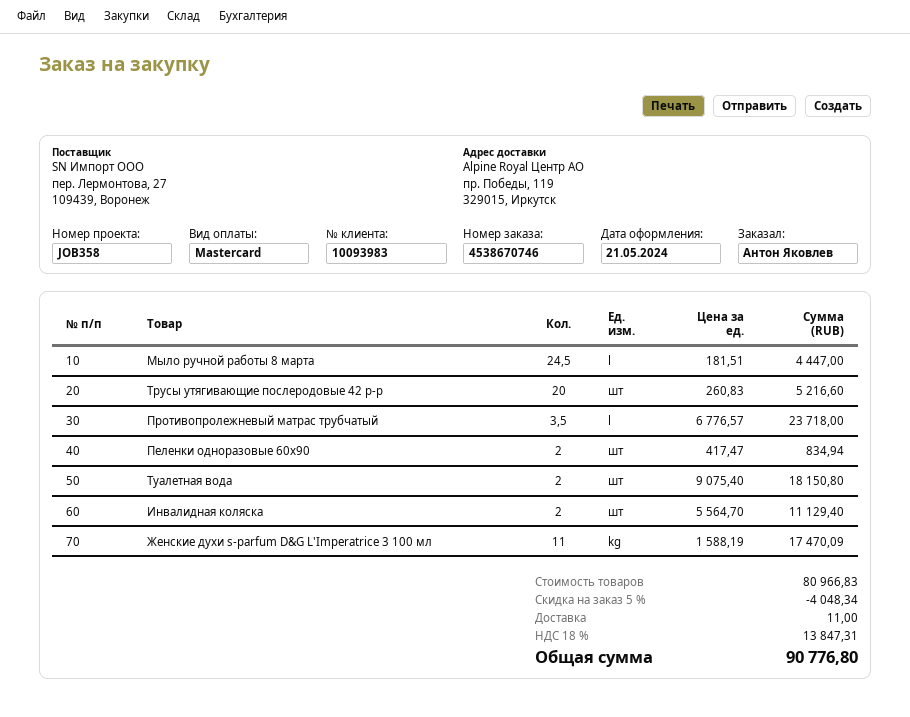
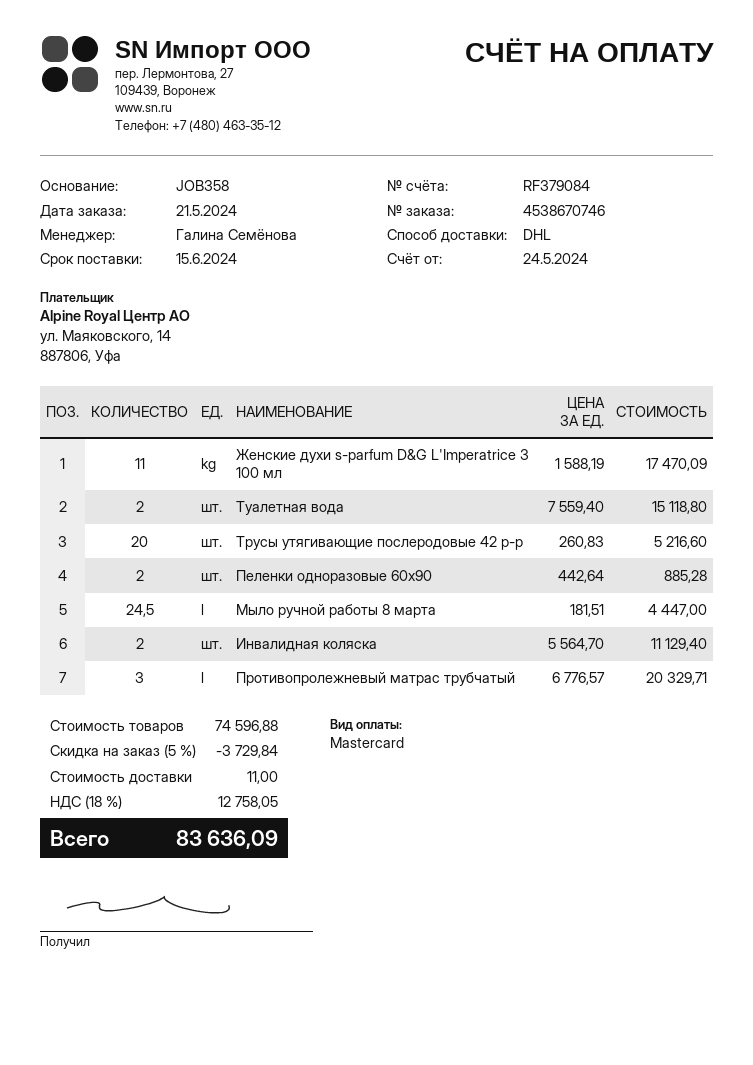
Противопролежневый матрас трубчатый: 3.5 x 6776.57 = 23718.00 -> 3 x 6776.57 = 20329.71
Пеленки одноразовые 60х90: 2 x 417.47 = 834.94 -> 2 x 442.64 = 885.28
Туалетная вода: 2 x 9075.40 = 18150.80 -> 2 x 7559.40 = 15118.80
subtotal: 80966.83 -> 74596.88
discount: 5% = 4048.34 -> 5% = 3729.84
tax: 18% = 13847.31 -> 18% = 12758.05
total: 90776.80 -> 83636.09

